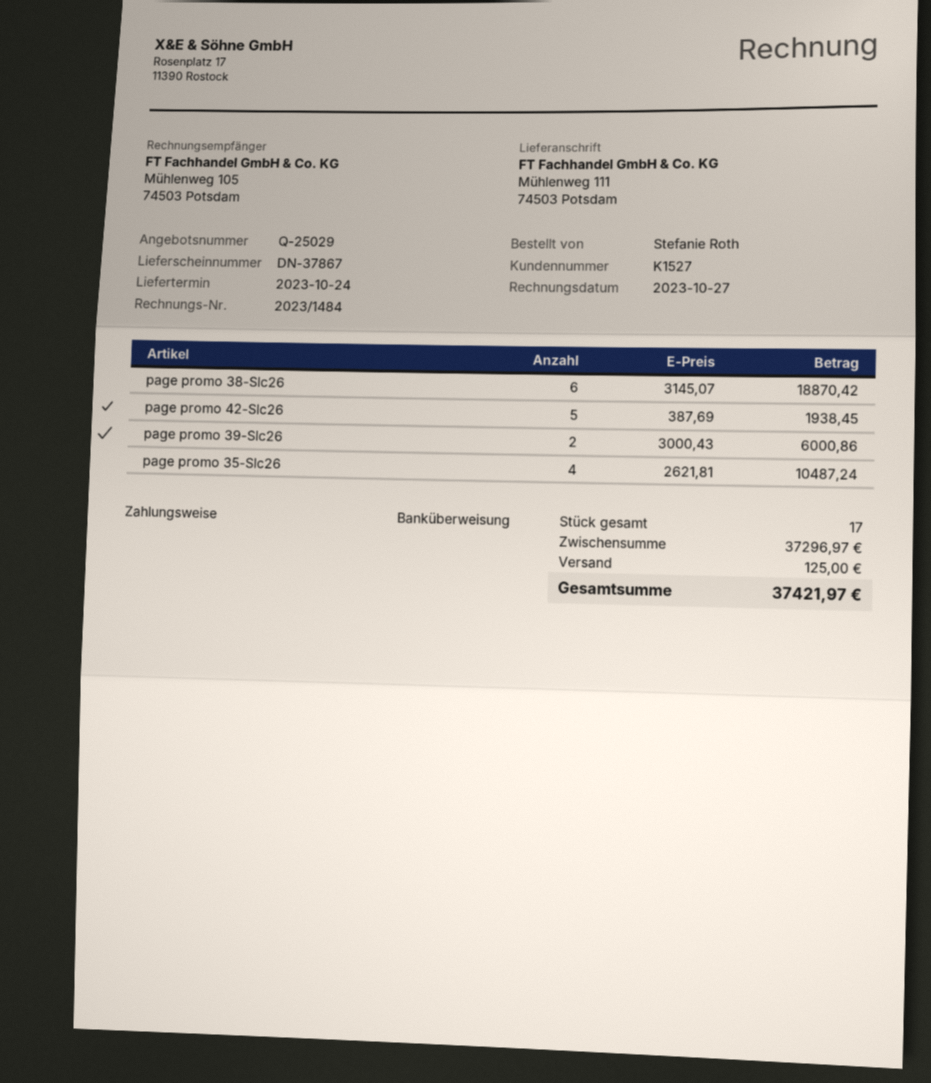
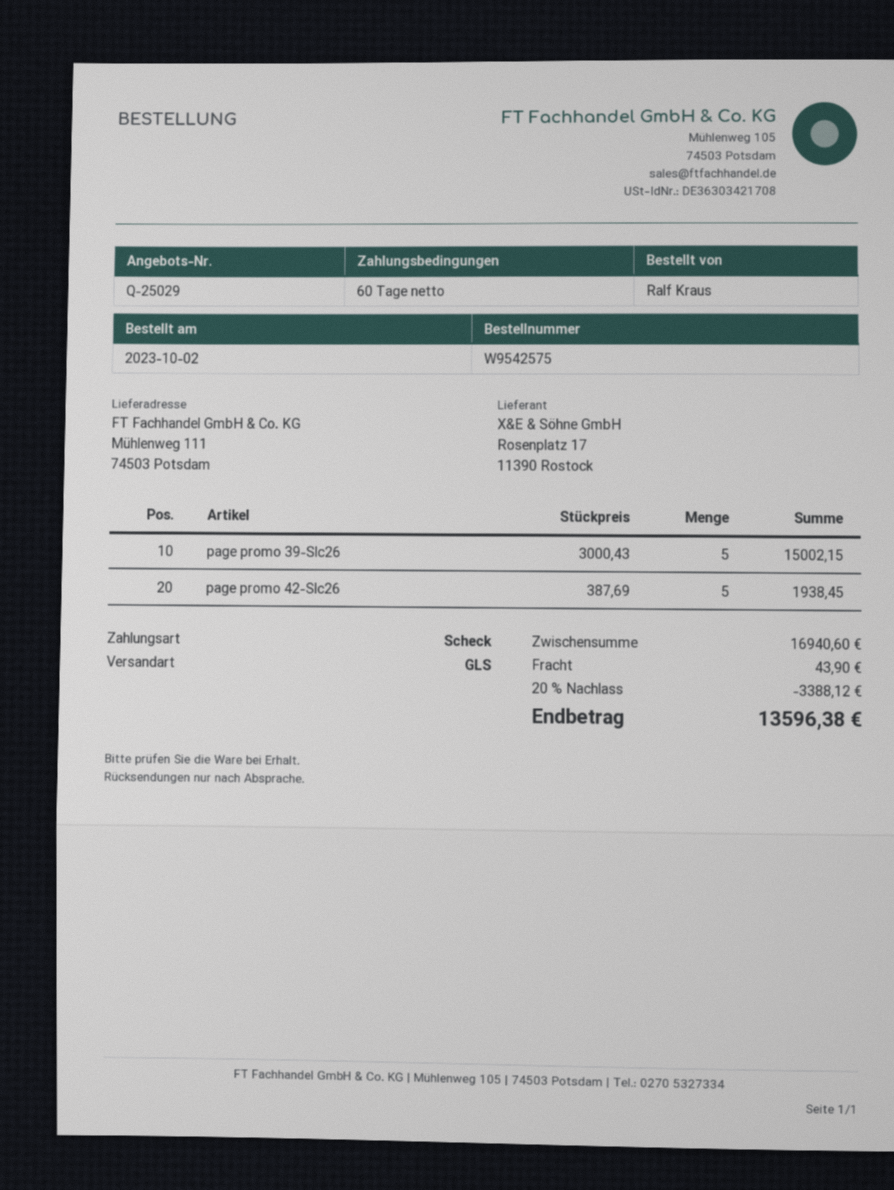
ordered by: Stefanie Roth -> Ralf Kraus
payment method: bank transfer -> cheque
page promo 38-Slc26: 6 x 3145.07 = 18870.42 -> none
page promo 39-Slc26: 2 x 3000.43 = 6000.86 -> 5 x 3000.43 = 15002.15
page promo 35-Slc26: 4 x 2621.81 = 10487.24 -> none
subtotal: 37296.97 -> 16940.60
discount: none -> 20% = 3388.12
shipping: 125.00 -> 43.90
total: 37421.97 -> 13596.38

